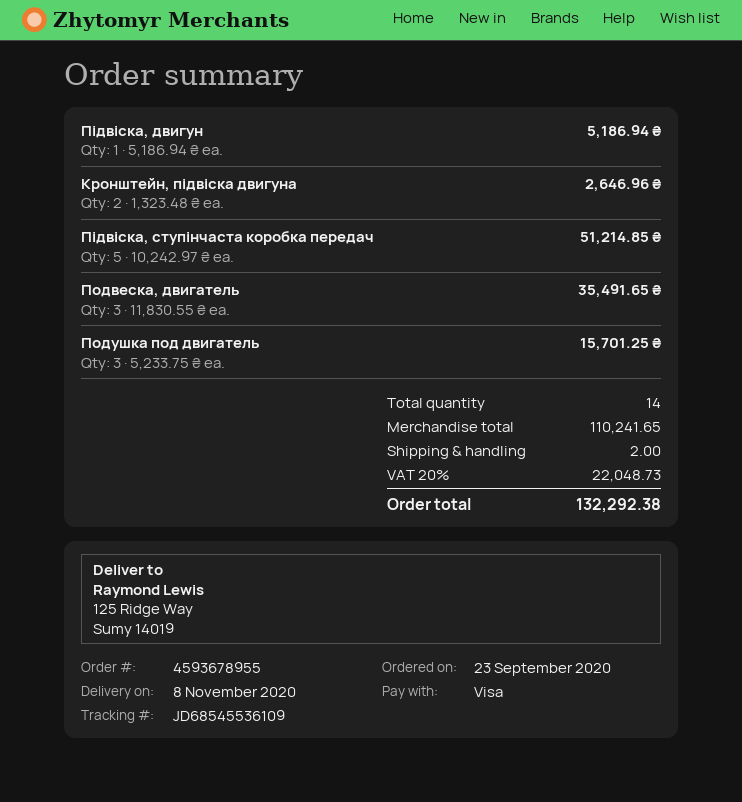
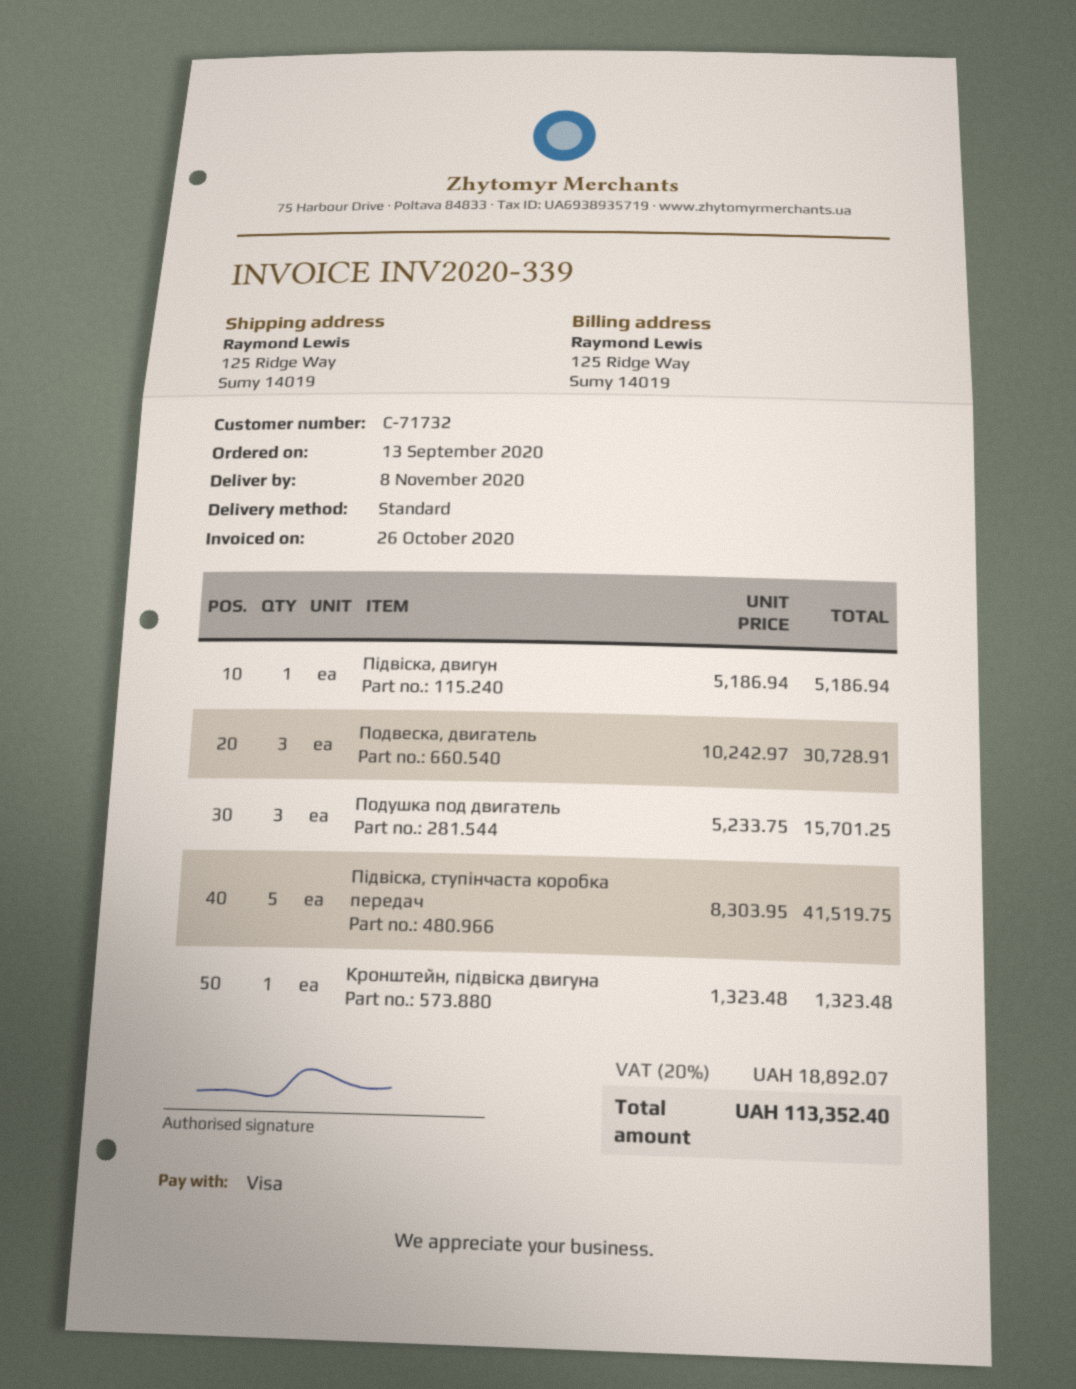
order date: 2020-09-23 -> 2020-09-13
Кронштейн, підвіска двигуна: 2 x 1323.48 = 2646.96 -> 1 x 1323.48 = 1323.48
Підвіска, ступінчаста коробка передач: 5 x 10242.97 = 51214.85 -> 5 x 8303.95 = 41519.75
Подвеска, двигатель: 3 x 11830.55 = 35491.65 -> 3 x 10242.97 = 30728.91
shipping: 2.00 -> none
tax: 20% = 22048.73 -> 20% = 18892.07
total: 132292.38 -> 113352.40

